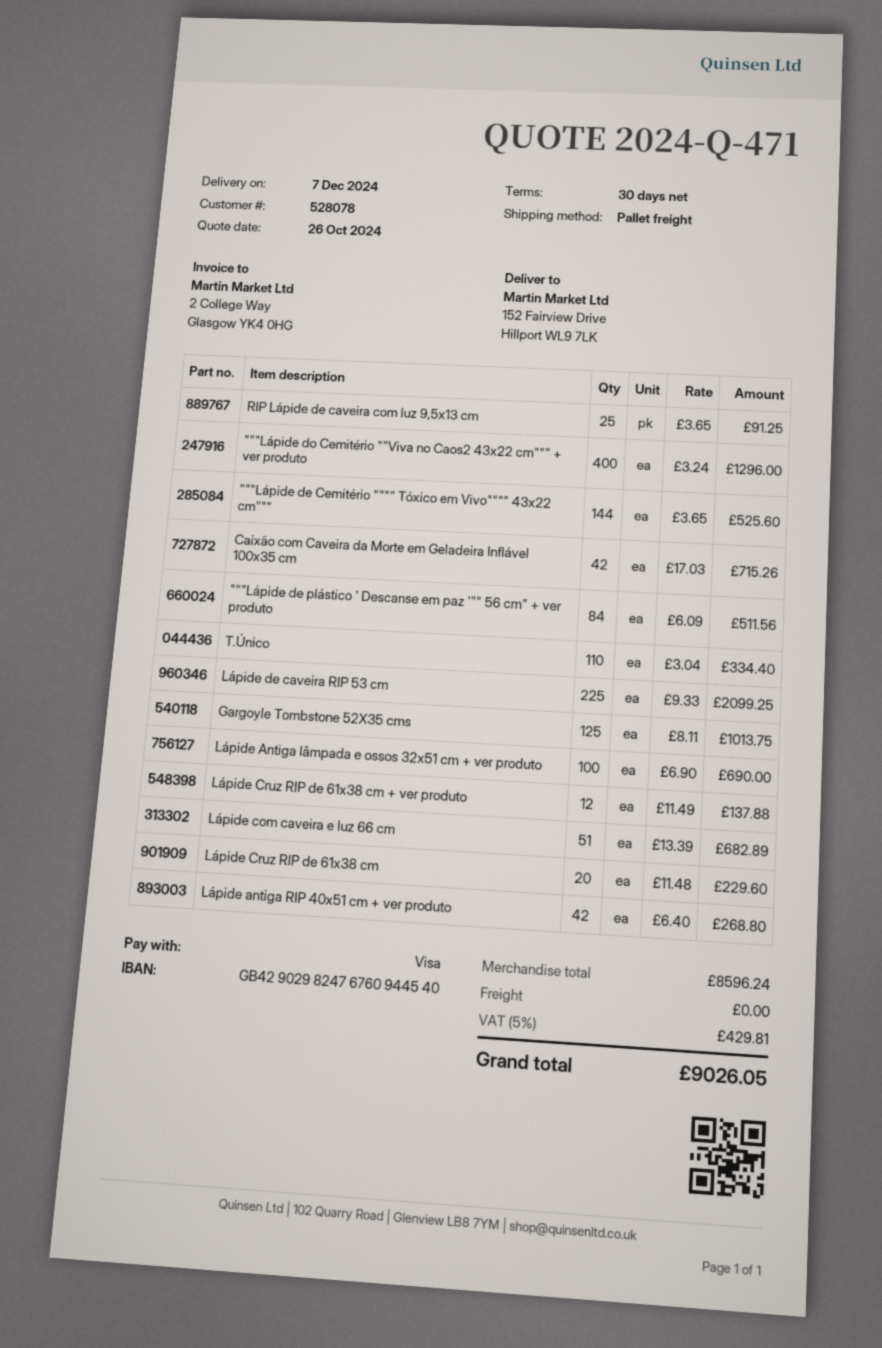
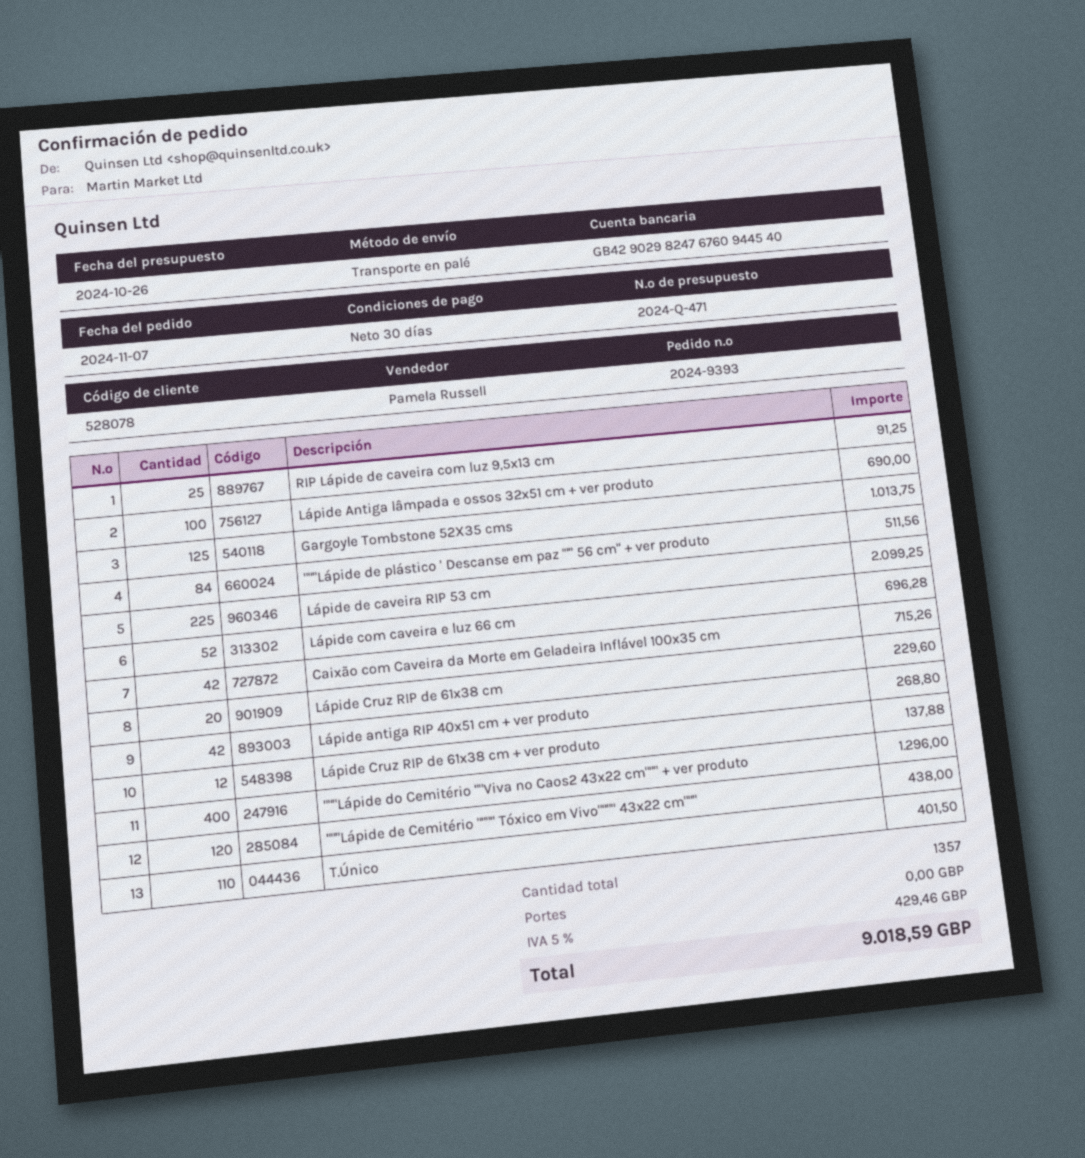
"""Lápide de Cemitério """" Tóxico em Vivo"""" 43x22 cm""": 144 for 525.60 -> 120 for 438.00
T.Único: 110 for 334.40 -> 110 for 401.50
Lápide com caveira e luz 66 cm: 51 for 682.89 -> 52 for 696.28
tax: 5% = 429.81 -> 5% = 429.46
total: 9026.05 -> 9018.59

